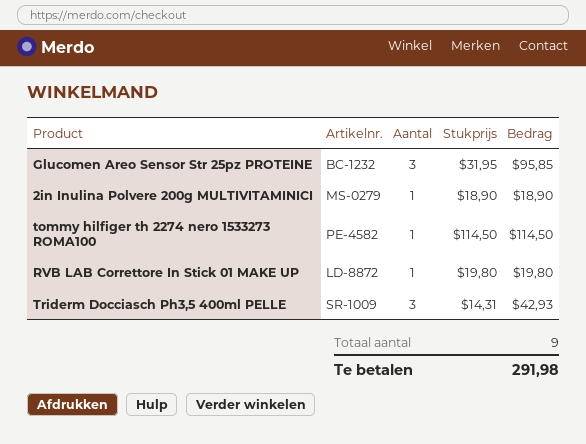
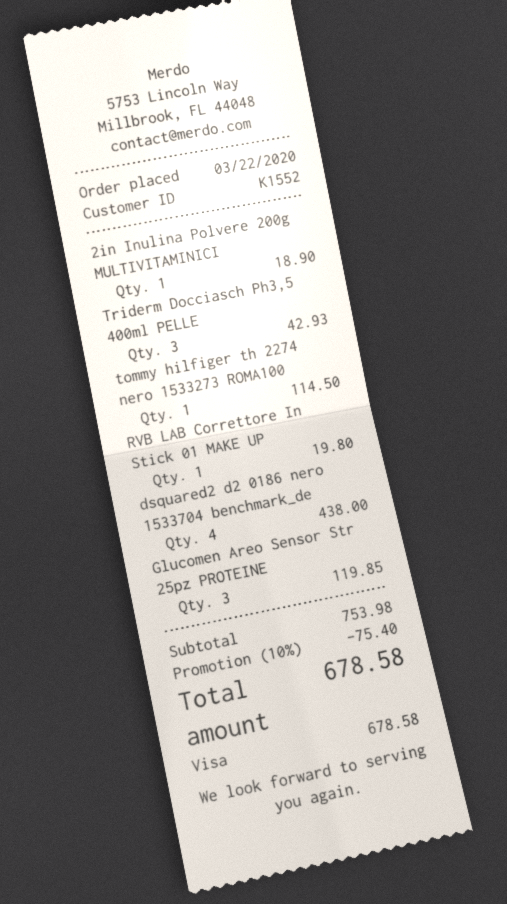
Glucomen Areo Sensor Str 25pz PROTEINE: 3 for 95.85 -> 3 for 119.85
dsquared2 d2 0186 nero 1533704 benchmark_de: none -> 4 for 438.00
discount: none -> 10% = 75.40
total: 291.98 -> 678.58

